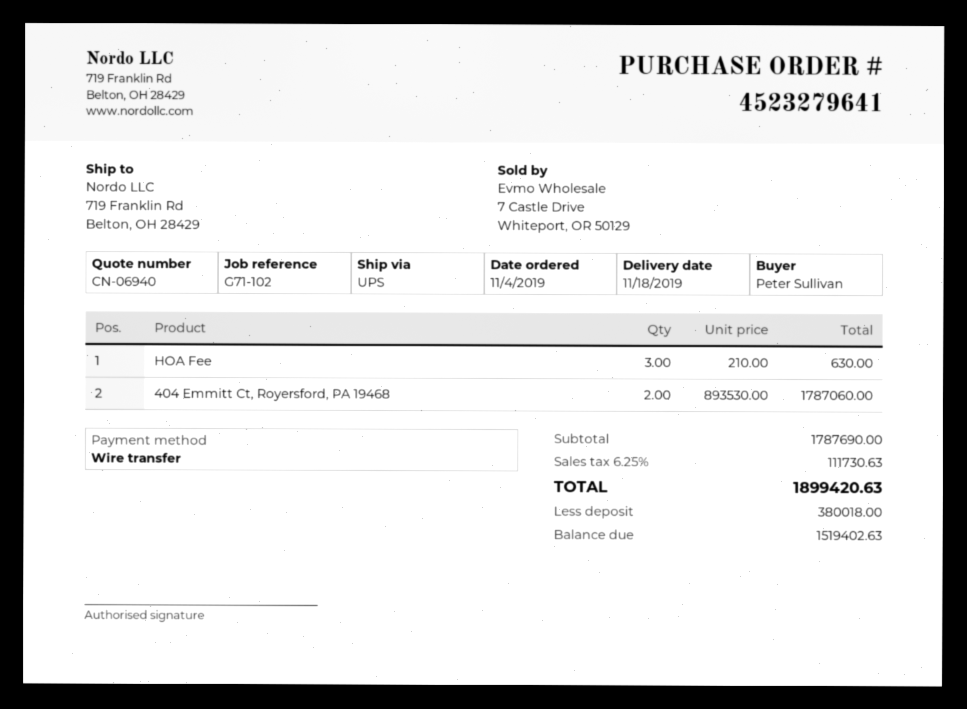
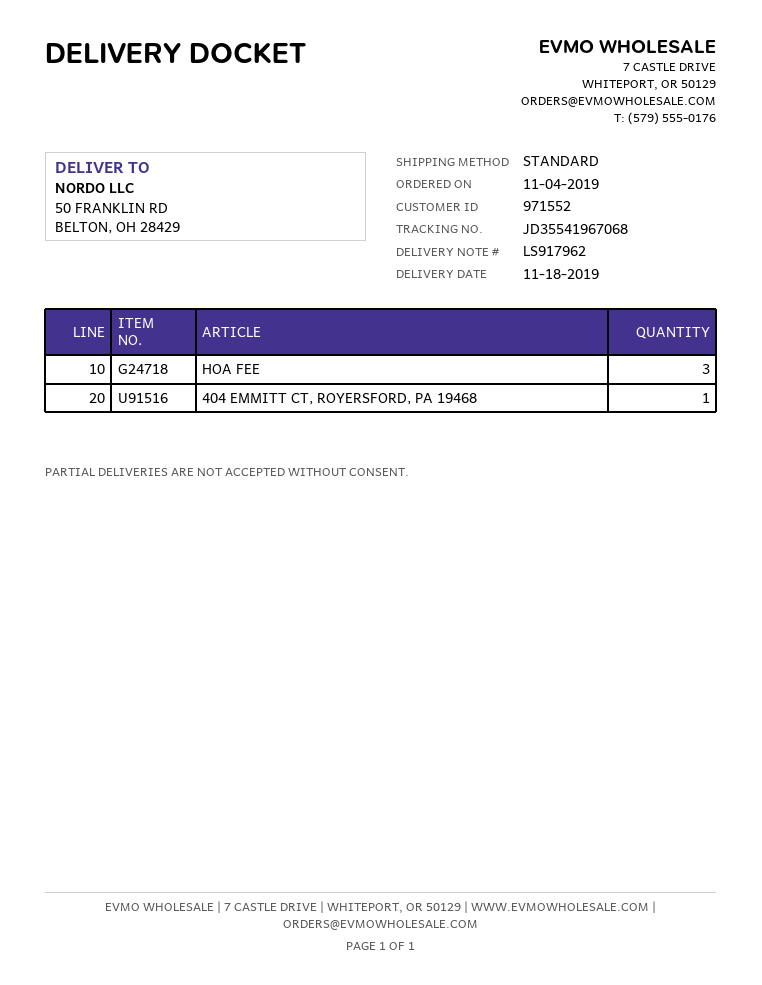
shipping method: UPS -> standard
ship to: 719 Franklin Rd, Belton, OH 28429 -> 50 FRANKLIN RD, BELTON, OH 28429
404 Emmitt Ct, Royersford, PA 19468: 2 -> 1

